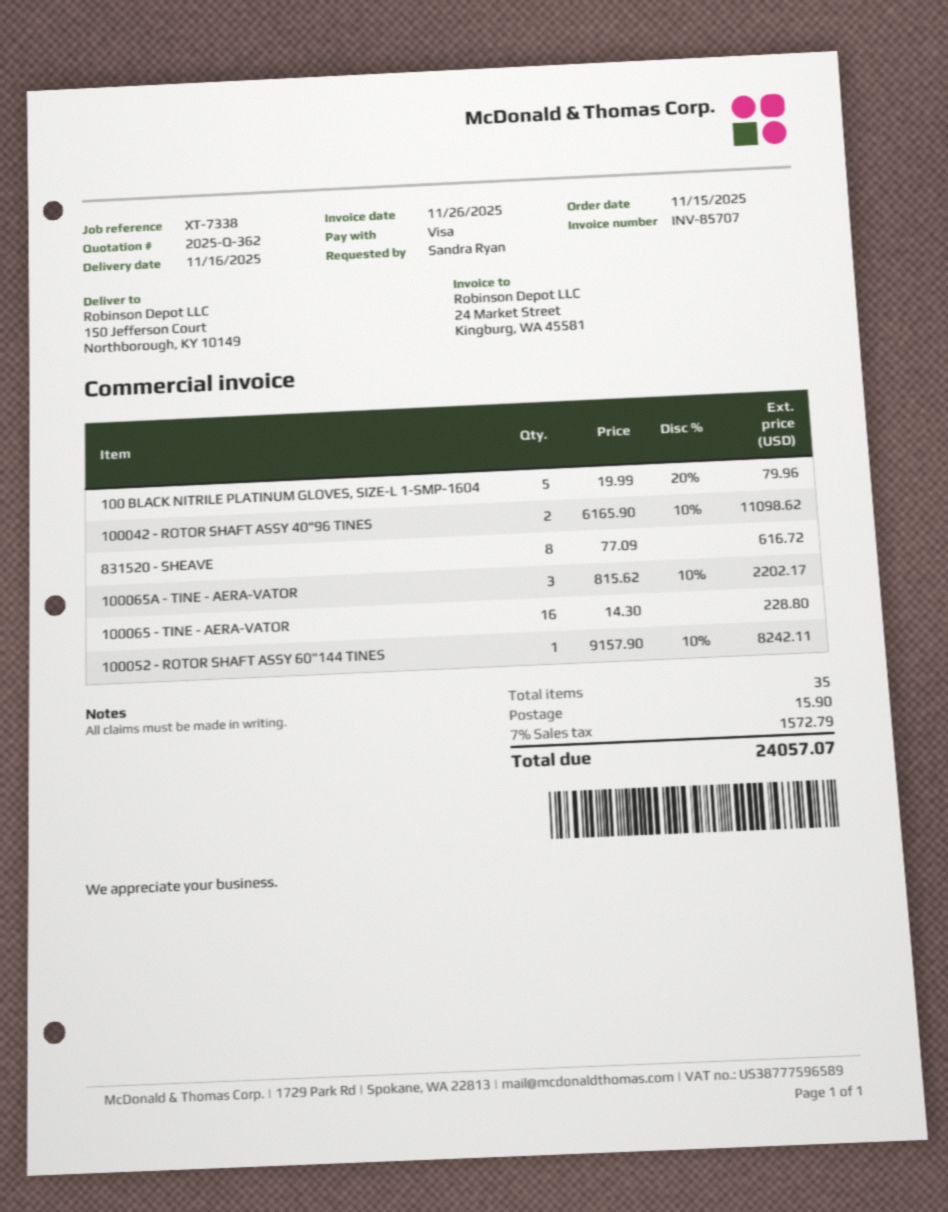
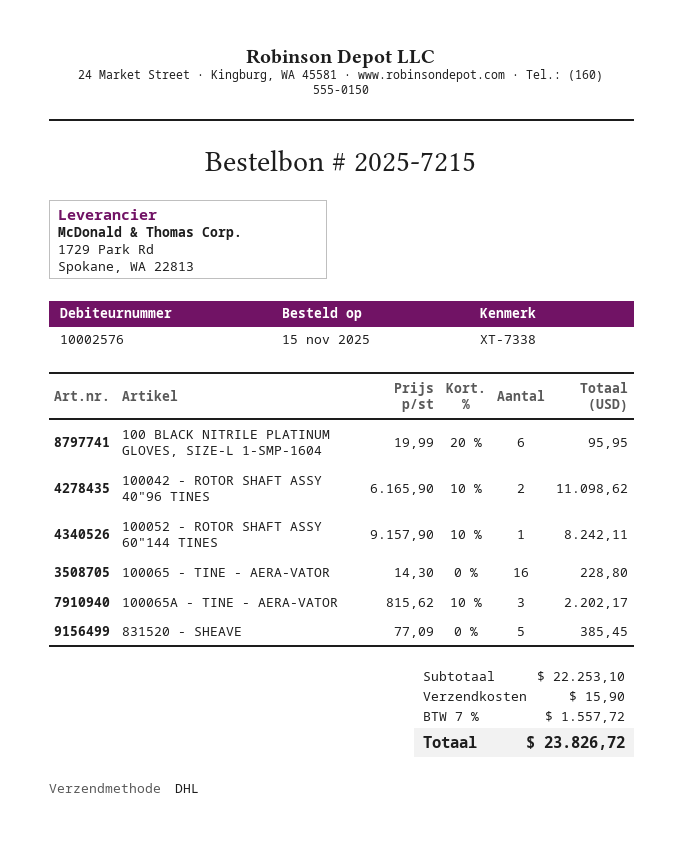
100 BLACK NITRILE PLATINUM GLOVES, SIZE-L 1-SMP-1604: 5 x 19.99 - 20% = 79.96 -> 6 x 19.99 - 20% = 95.95
831520 - SHEAVE: 8 x 77.09 = 616.72 -> 5 x 77.09 = 385.45
tax: 7% = 1572.79 -> 7% = 1557.72
total: 24057.07 -> 23826.72

